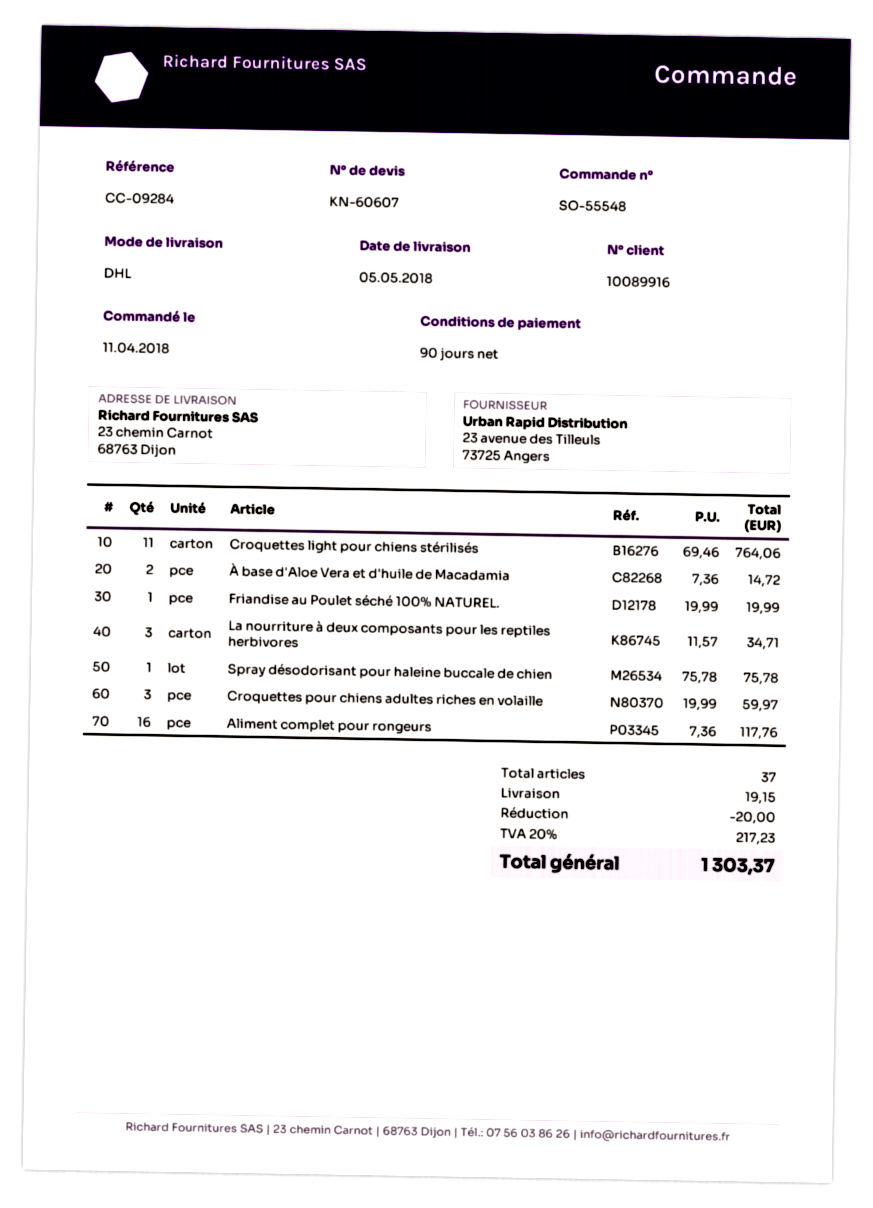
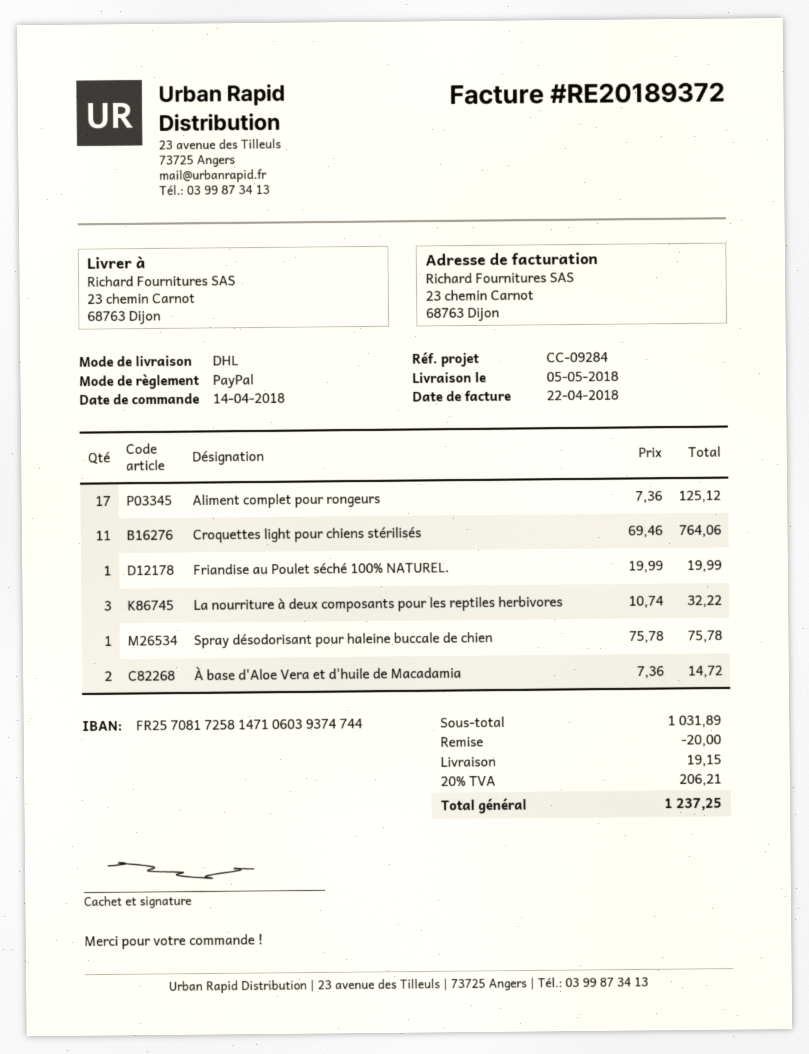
order date: 2018-04-11 -> 2018-04-14
La nourriture à deux composants pour les reptiles herbivores: 3 x 11.57 = 34.71 -> 3 x 10.74 = 32.22
Croquettes pour chiens adultes riches en volaille: 3 x 19.99 = 59.97 -> none
Aliment complet pour rongeurs: 16 x 7.36 = 117.76 -> 17 x 7.36 = 125.12
tax: 20% = 217.23 -> 20% = 206.21
total: 1303.37 -> 1237.25

